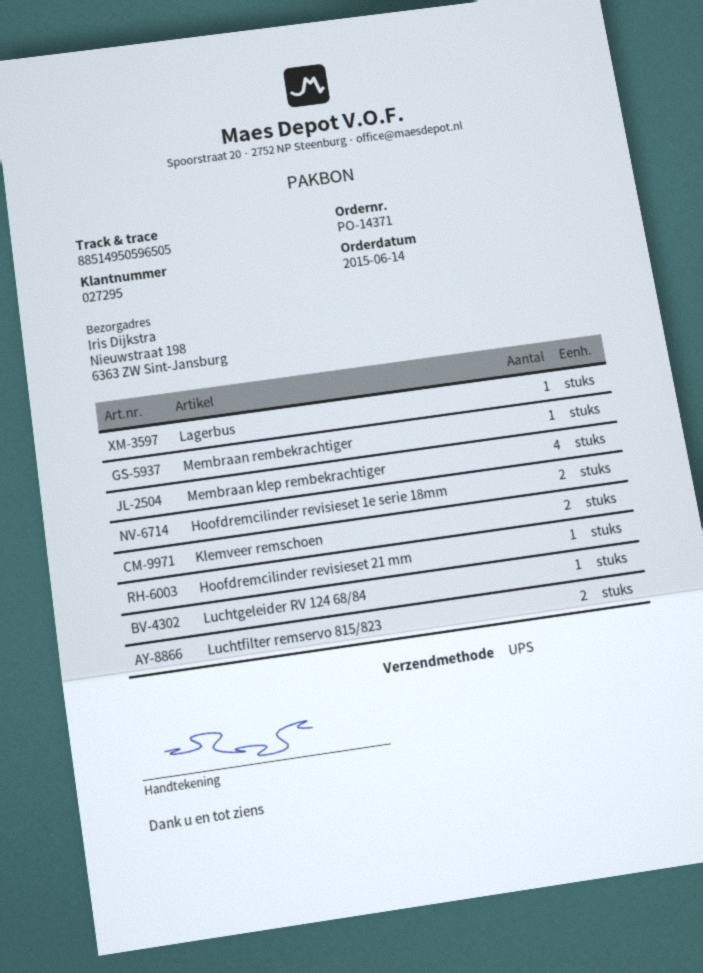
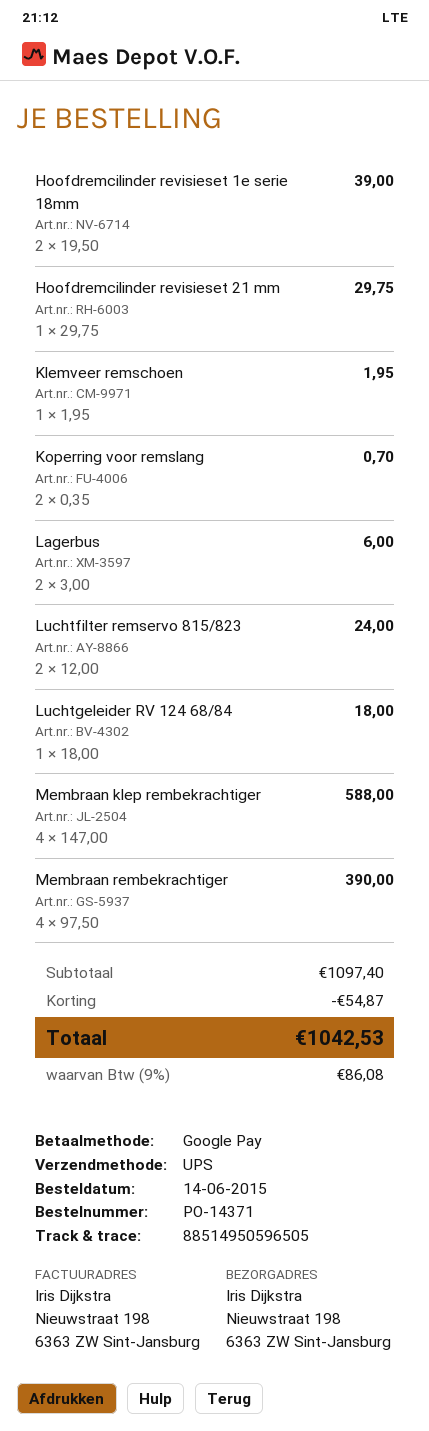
Lagerbus: 1 -> 2
Membraan rembekrachtiger: 1 -> 4
Klemveer remschoen: 2 -> 1
Koperring voor remslang: none -> 2

